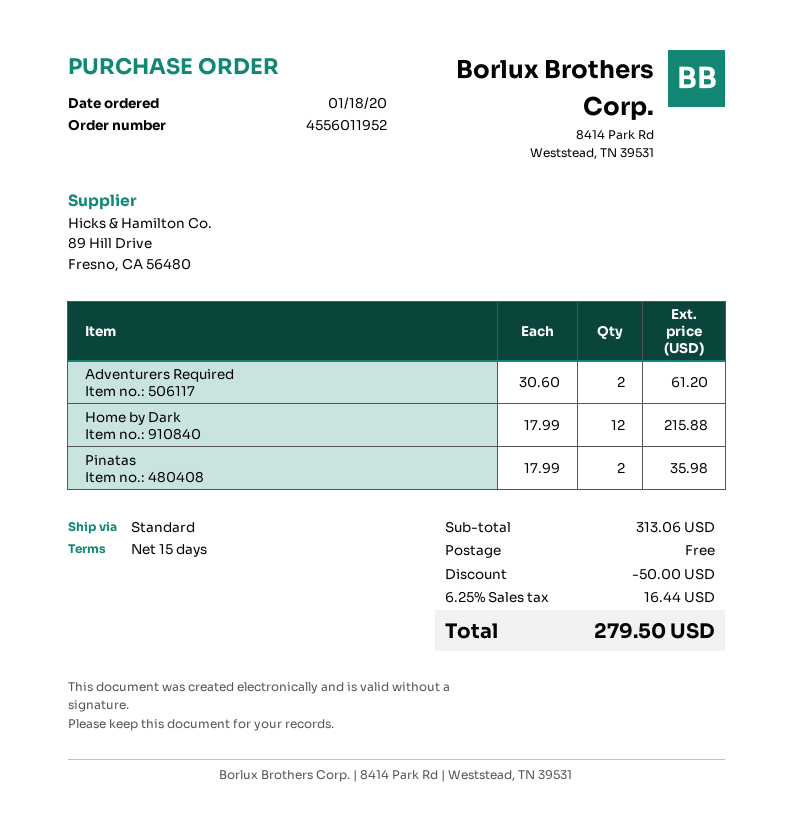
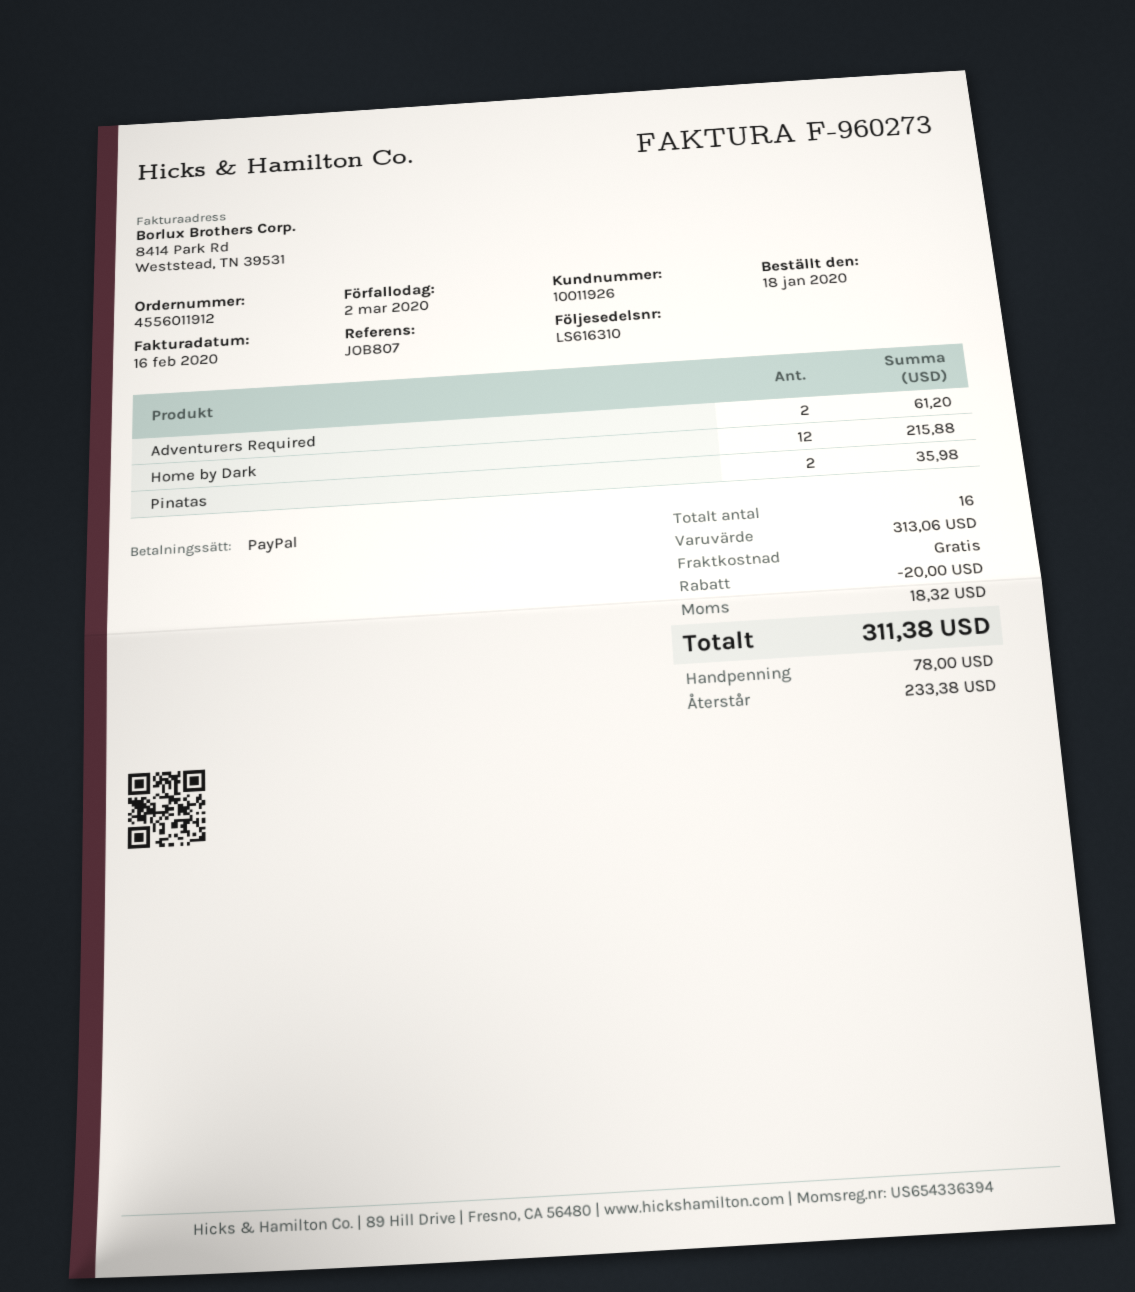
order number: 4556011952 -> 4556011912
discount: 50.00 -> 20.00
tax: 16.44 -> 18.32
total: 279.50 -> 311.38

